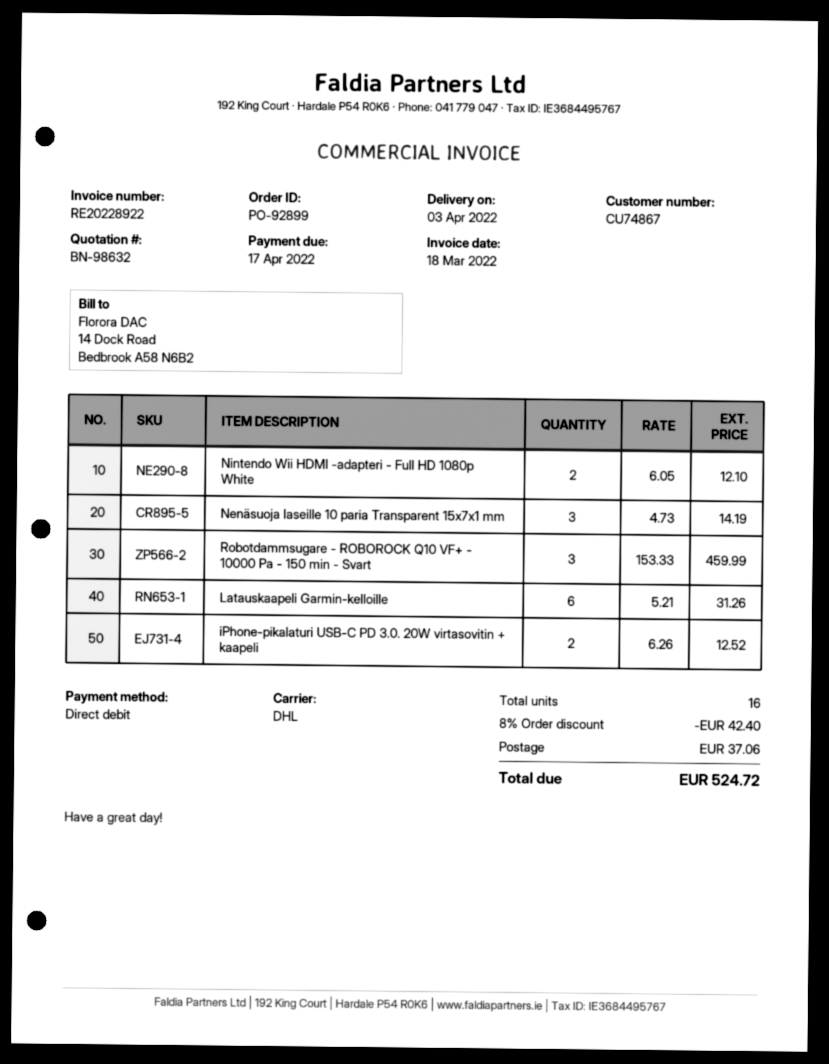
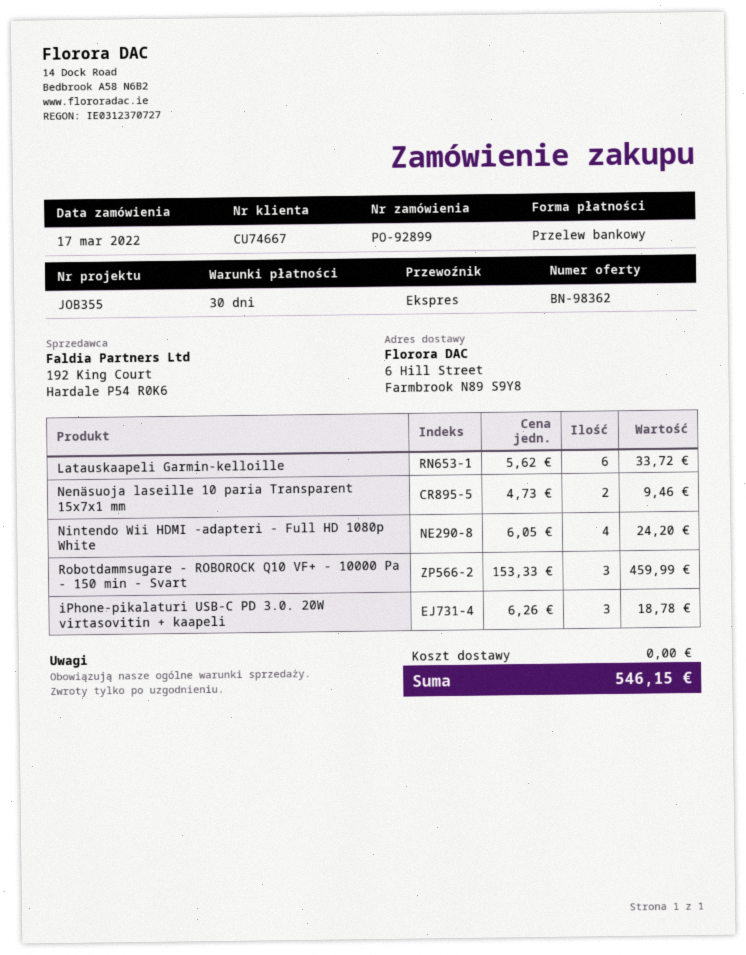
quote number: BN-98632 -> BN-98362
customer number: CU74867 -> CU74667
payment method: direct debit -> bank transfer
shipping method: DHL -> express
Nintendo Wii HDMI -adapteri - Full HD 1080p White: 2 x 6.05 = 12.10 -> 4 x 6.05 = 24.20
Nenäsuoja laseille 10 paria Transparent 15x7x1 mm: 3 x 4.73 = 14.19 -> 2 x 4.73 = 9.46
Latauskaapeli Garmin-kelloille: 6 x 5.21 = 31.26 -> 6 x 5.62 = 33.72
iPhone-pikalaturi USB-C PD 3.0. 20W virtasovitin + kaapeli: 2 x 6.26 = 12.52 -> 3 x 6.26 = 18.78
discount: 8% = 42.40 -> none
shipping: 37.06 -> 0.00
total: 524.72 -> 546.15

